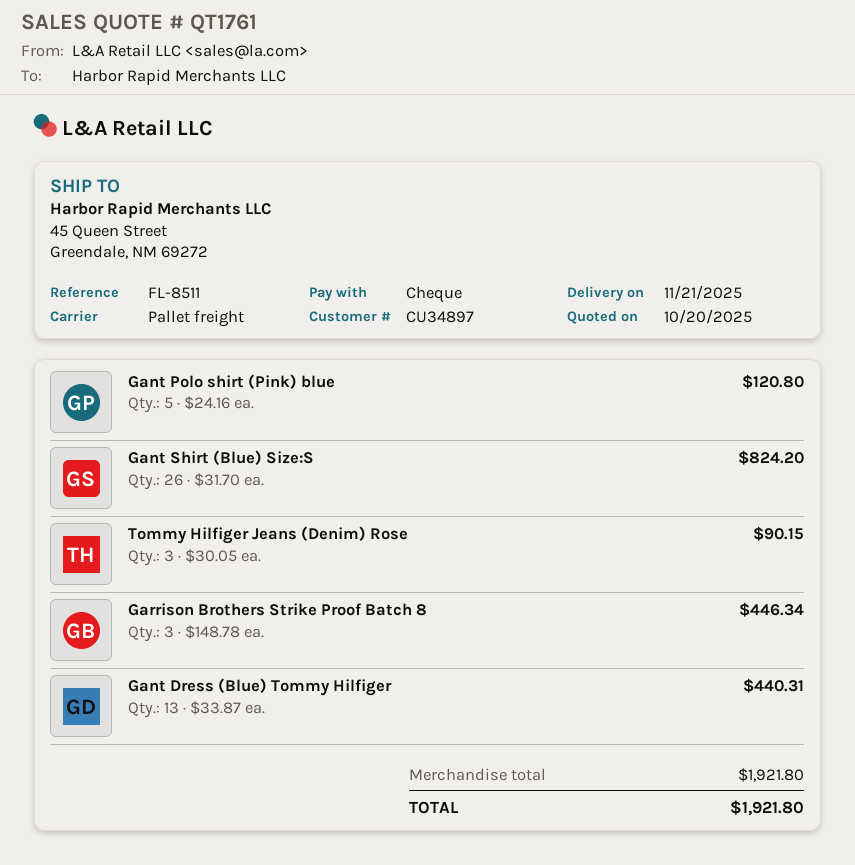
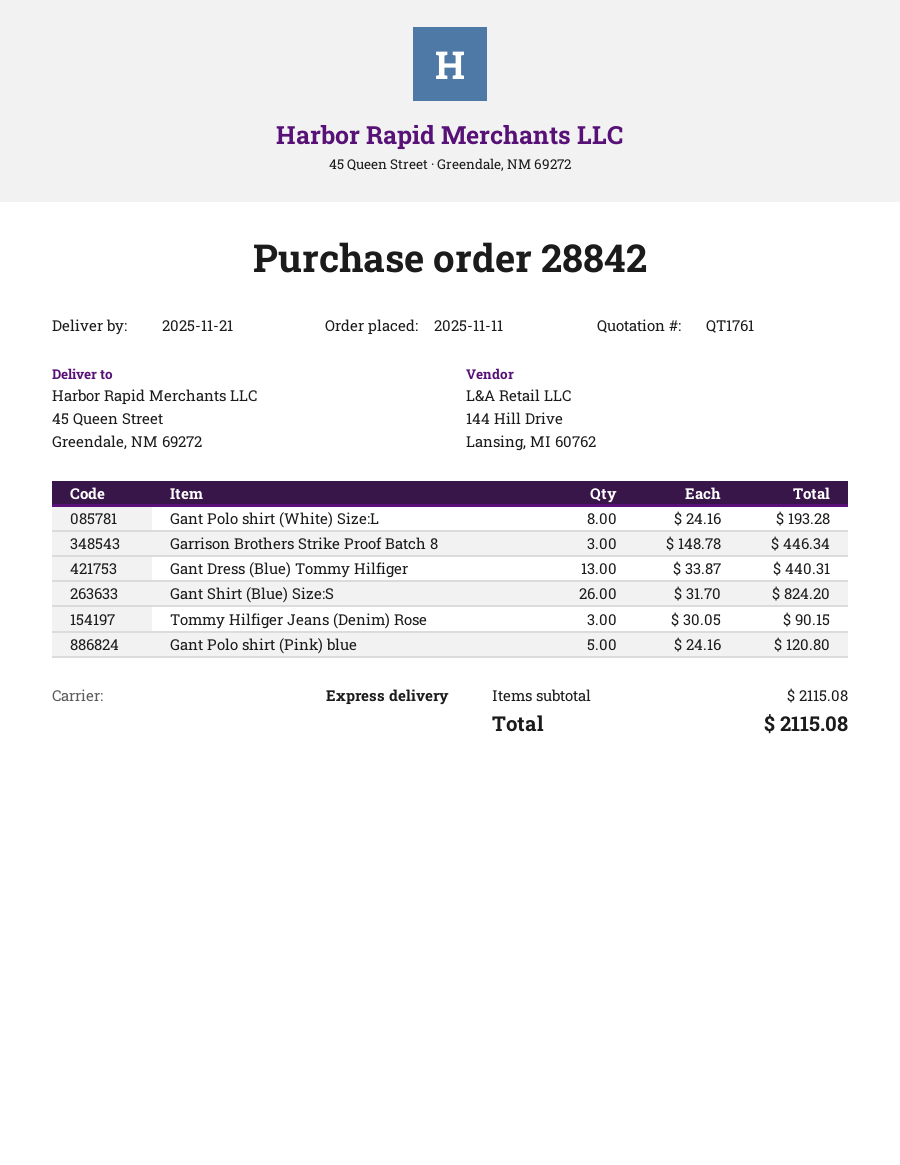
shipping method: pallet freight -> express
Gant Polo shirt (White) Size:L: none -> 8 x 24.16 = 193.28
subtotal: 1921.80 -> 2115.08
total: 1921.80 -> 2115.08

